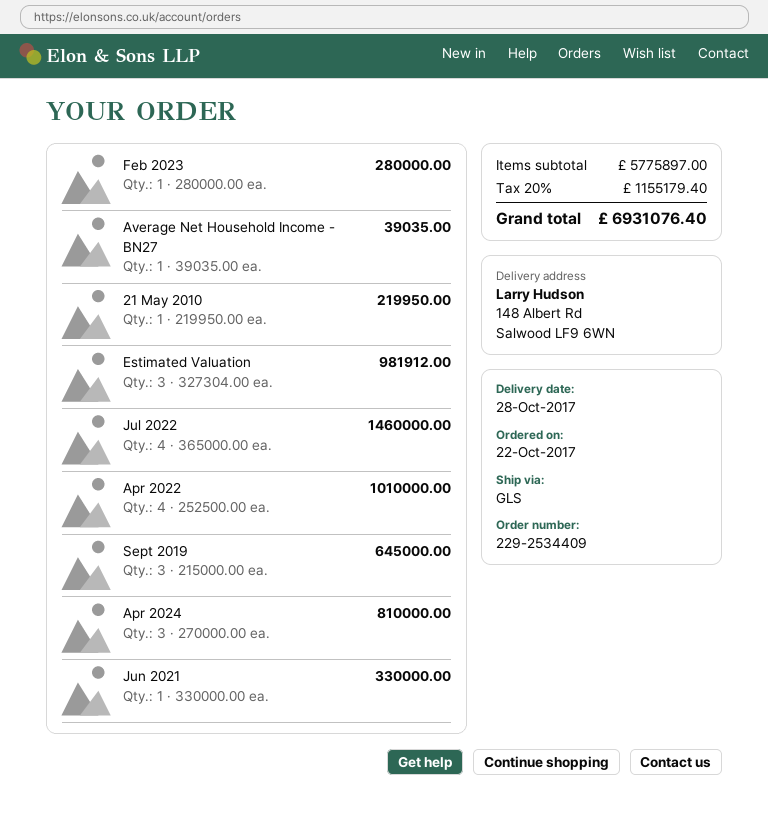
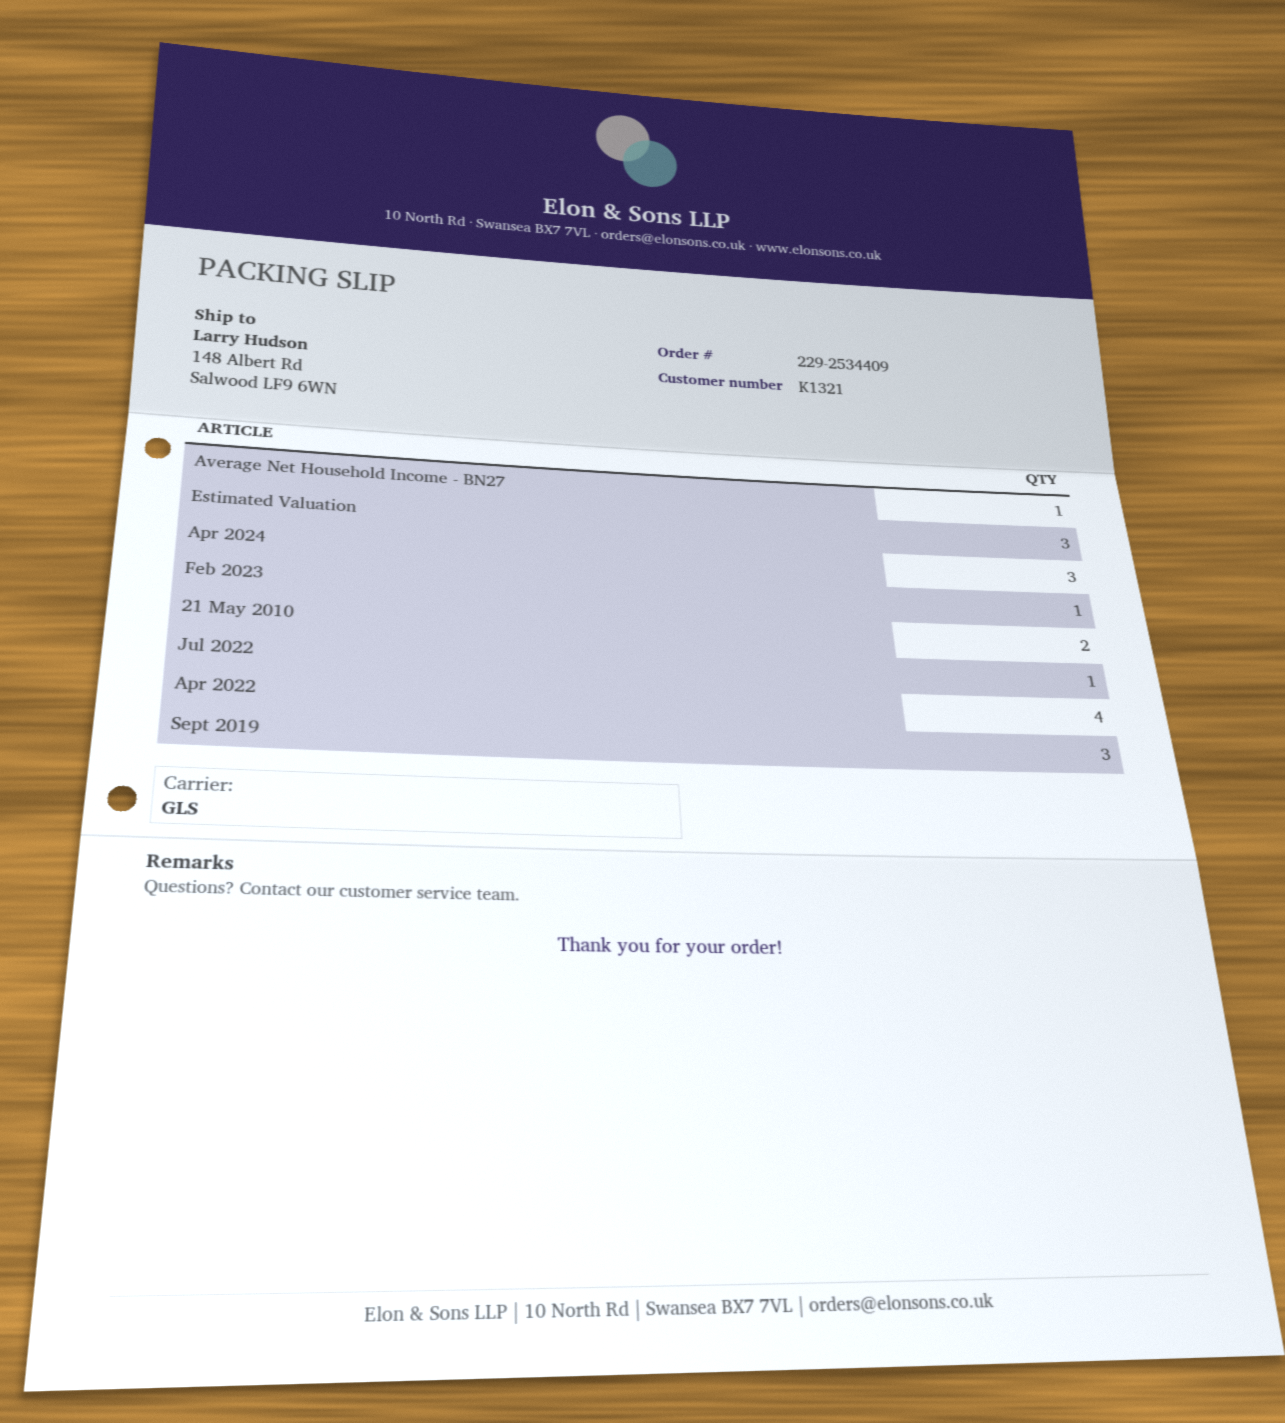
21 May 2010: 1 -> 2
Jul 2022: 4 -> 1
Jun 2021: 1 -> none

